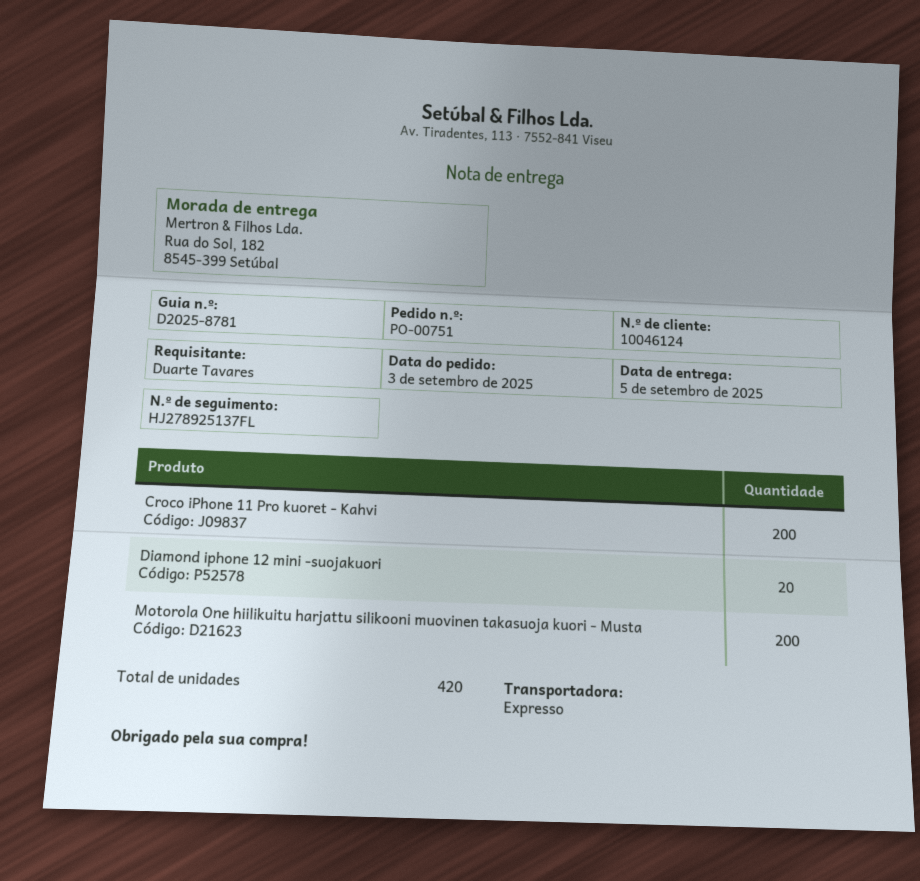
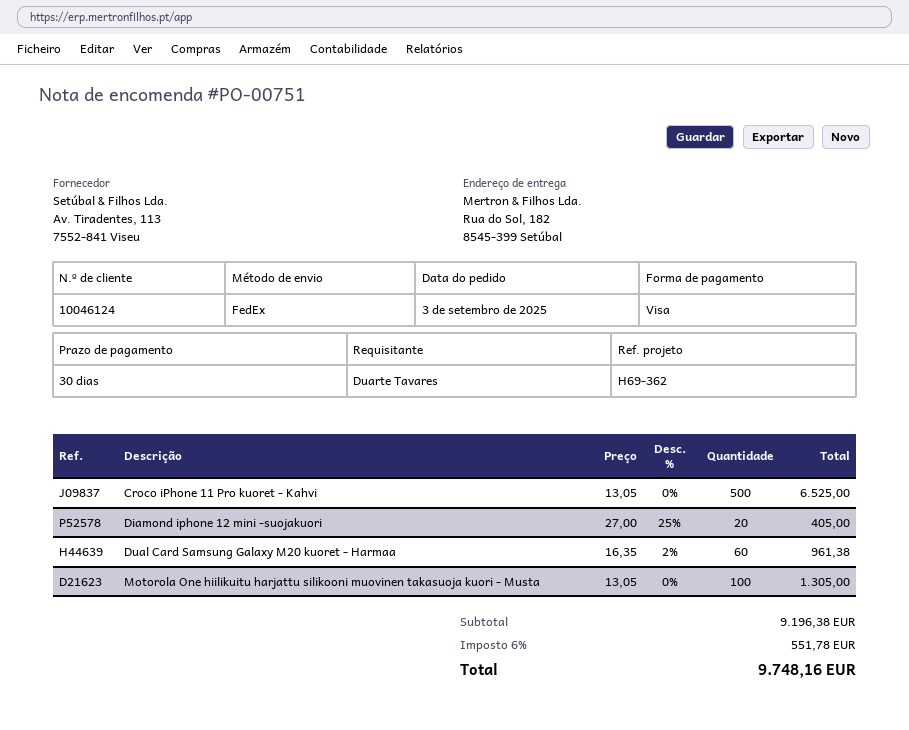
shipping method: express -> FedEx
Croco iPhone 11 Pro kuoret - Kahvi: 200 -> 500
Motorola One hiilikuitu harjattu silikooni muovinen takasuoja kuori - Musta: 200 -> 100
Dual Card Samsung Galaxy M20 kuoret - Harmaa: none -> 60

